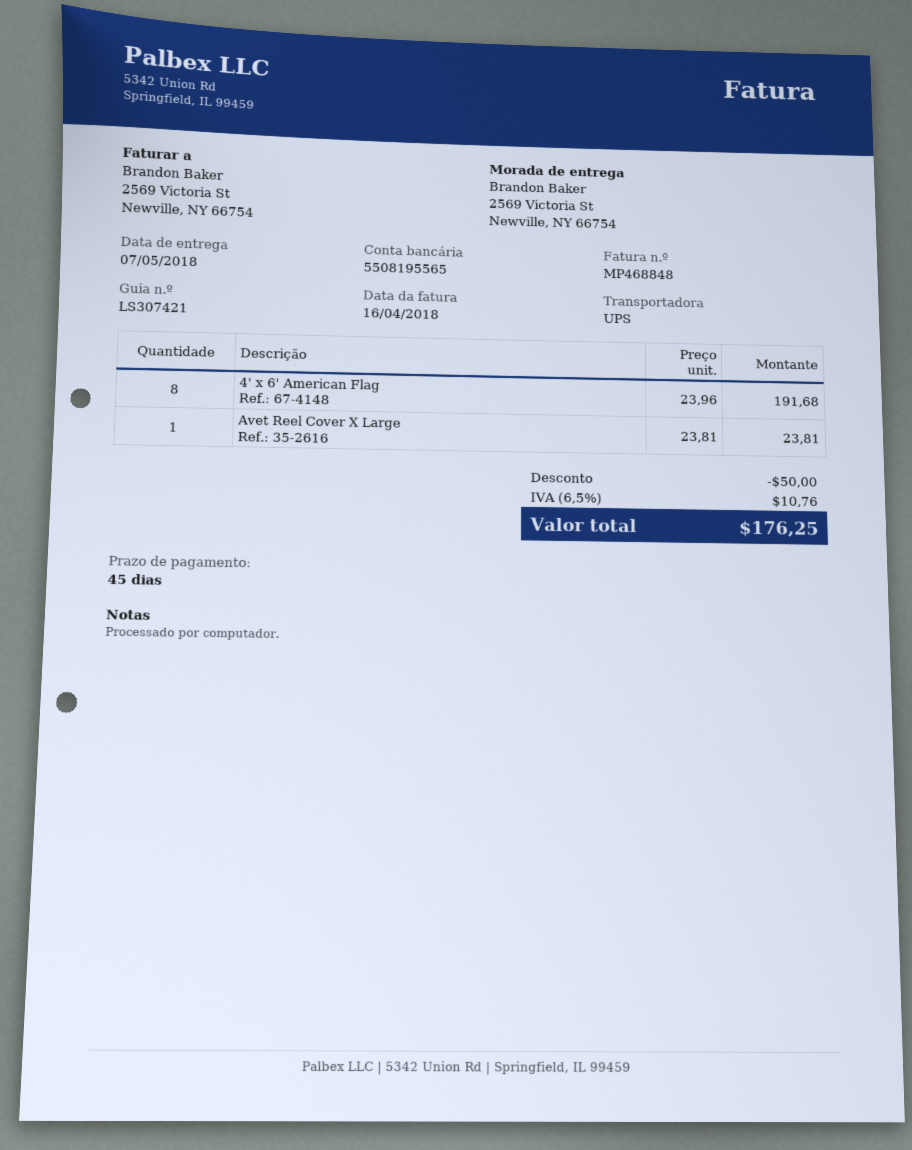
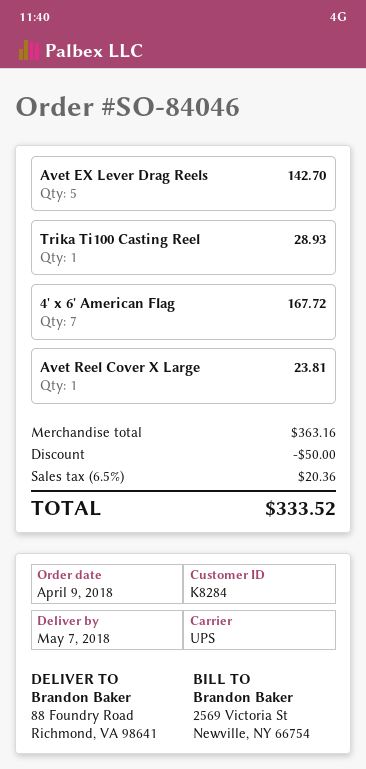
ship to: 2569 Victoria St, Newville, NY 66754 -> 88 Foundry Road, Richmond, VA 98641
4' x 6' American Flag: 8 for 191.68 -> 7 for 167.72
Avet EX Lever Drag Reels: none -> 5 for 142.70
Trika Ti100 Casting Reel: none -> 1 for 28.93
tax: 6.5% = 10.76 -> 6.5% = 20.36
total: 176.25 -> 333.52

